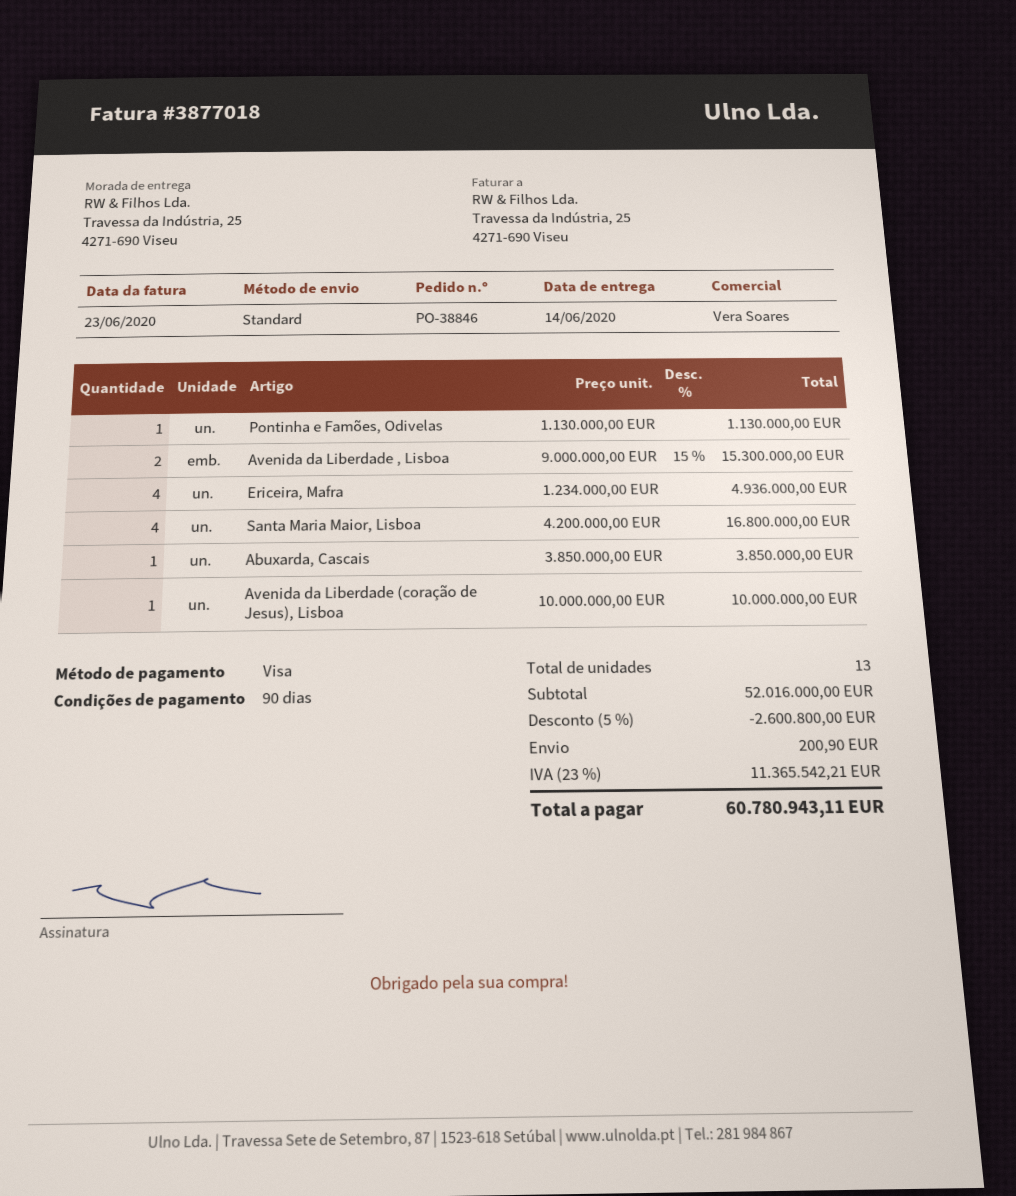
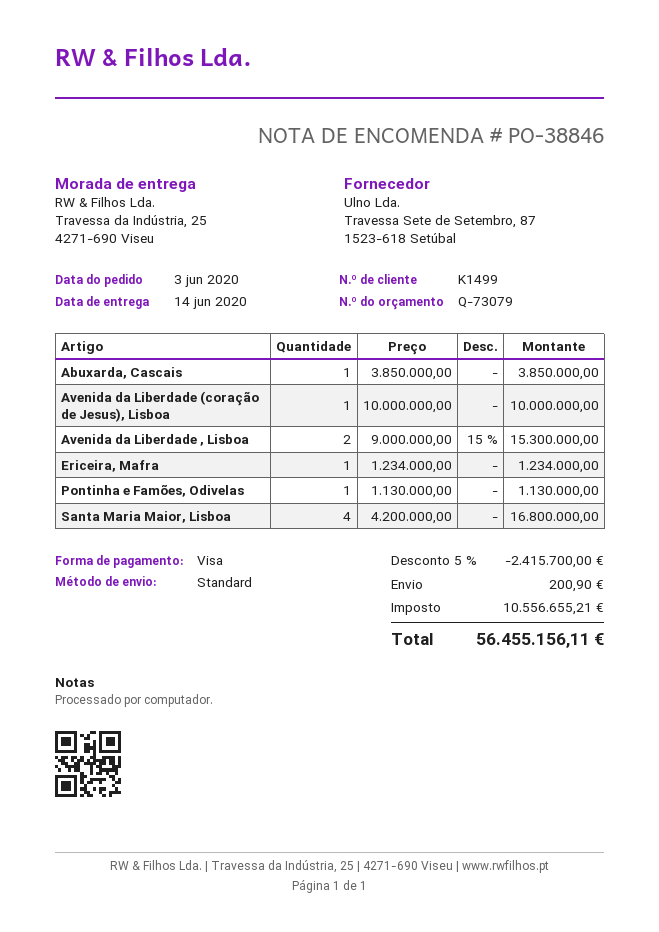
Ericeira, Mafra: 4 x 1234000.00 = 4936000.00 -> 1 x 1234000.00 = 1234000.00
discount: 5% = 2600800.00 -> 5% = 2415700.00
tax: 11365542.21 -> 10556655.21
total: 60780943.11 -> 56455156.11

